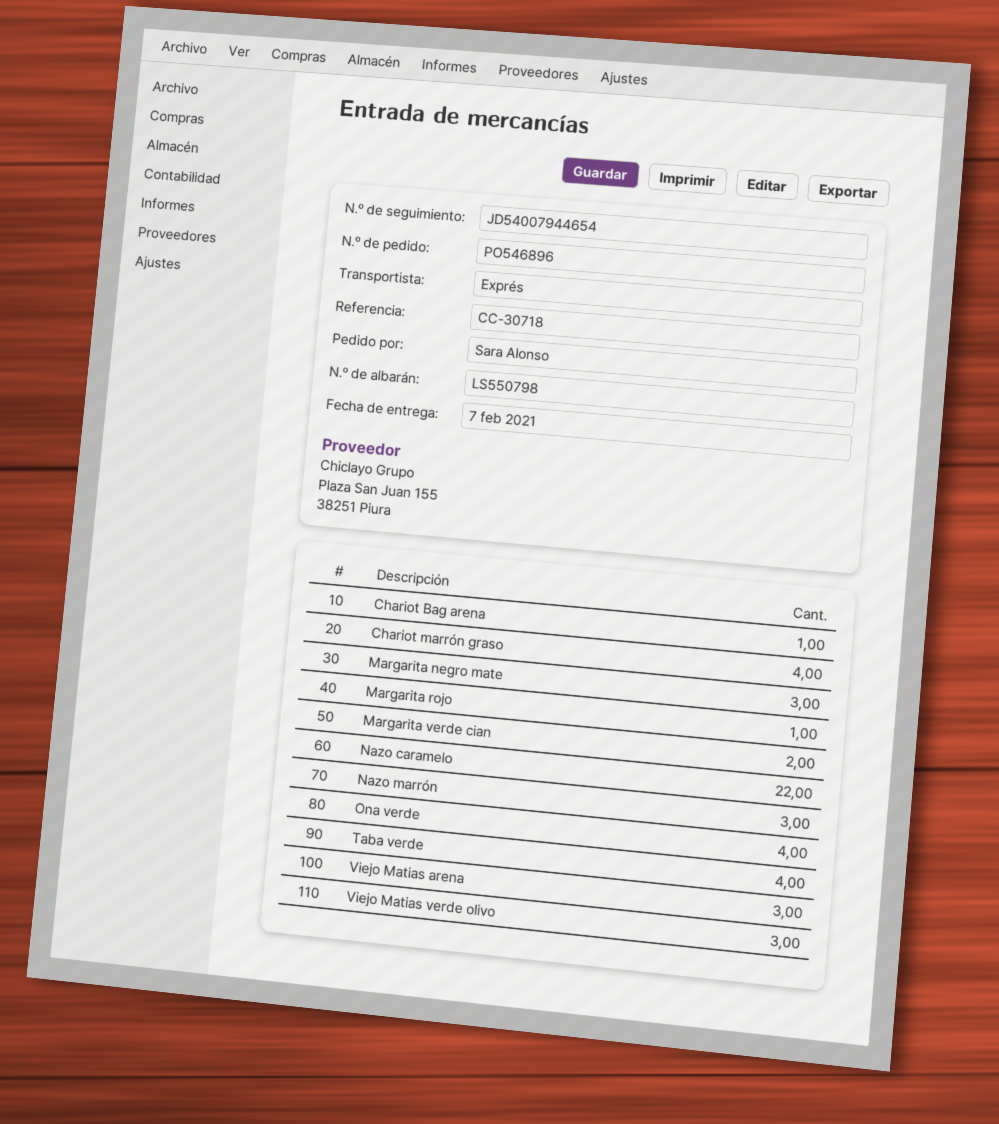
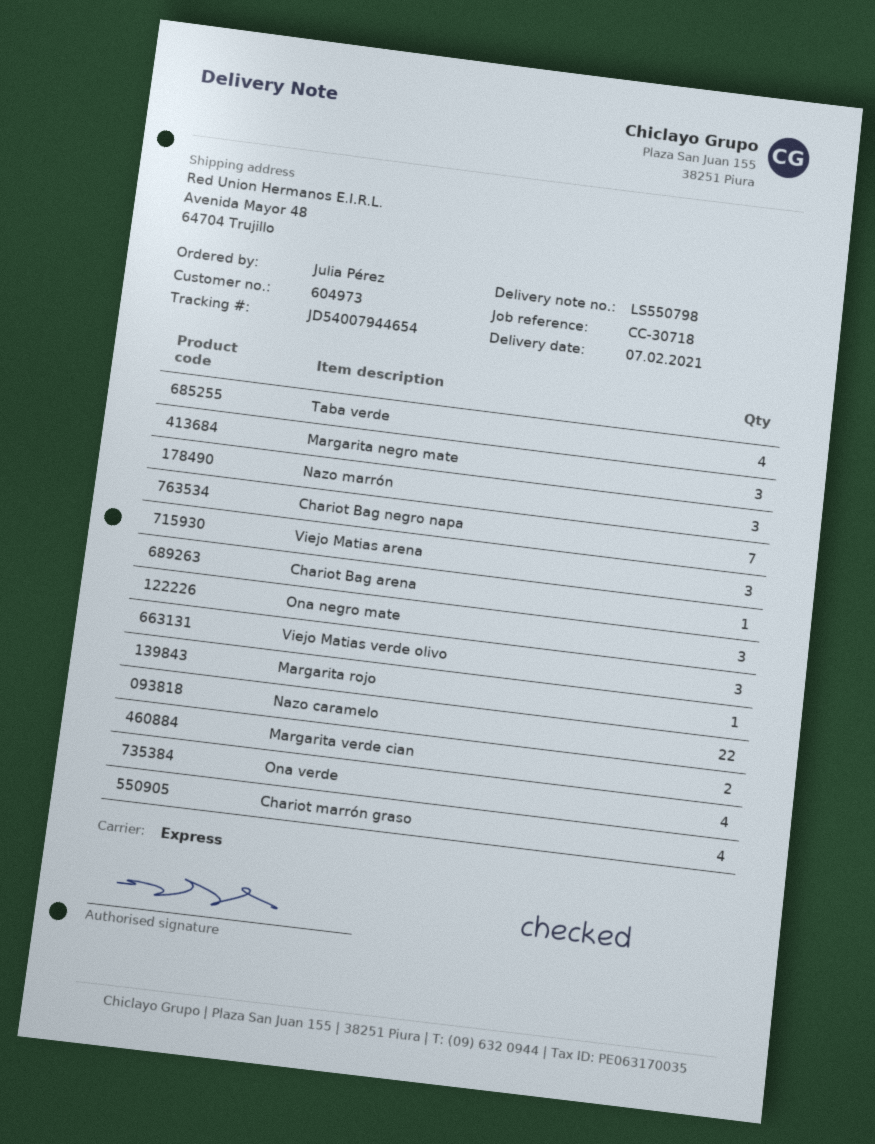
ordered by: Sara Alonso -> Julia Pérez
Chariot Bag negro napa: none -> 7
Ona negro mate: none -> 3

